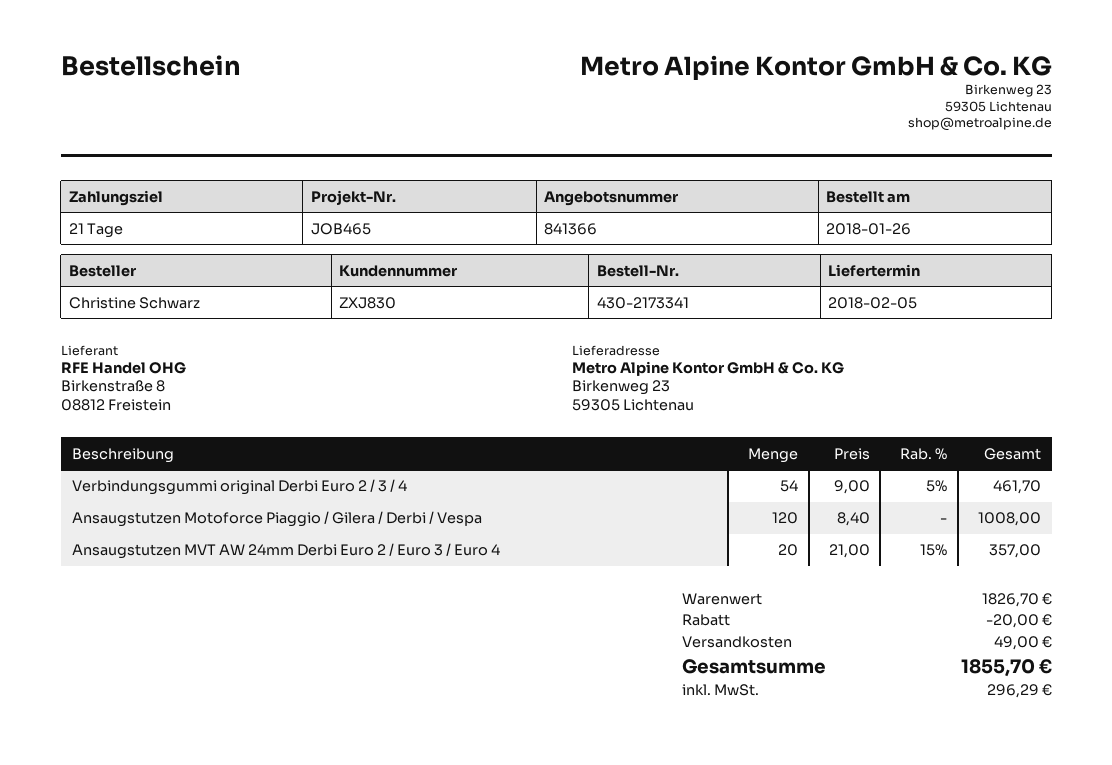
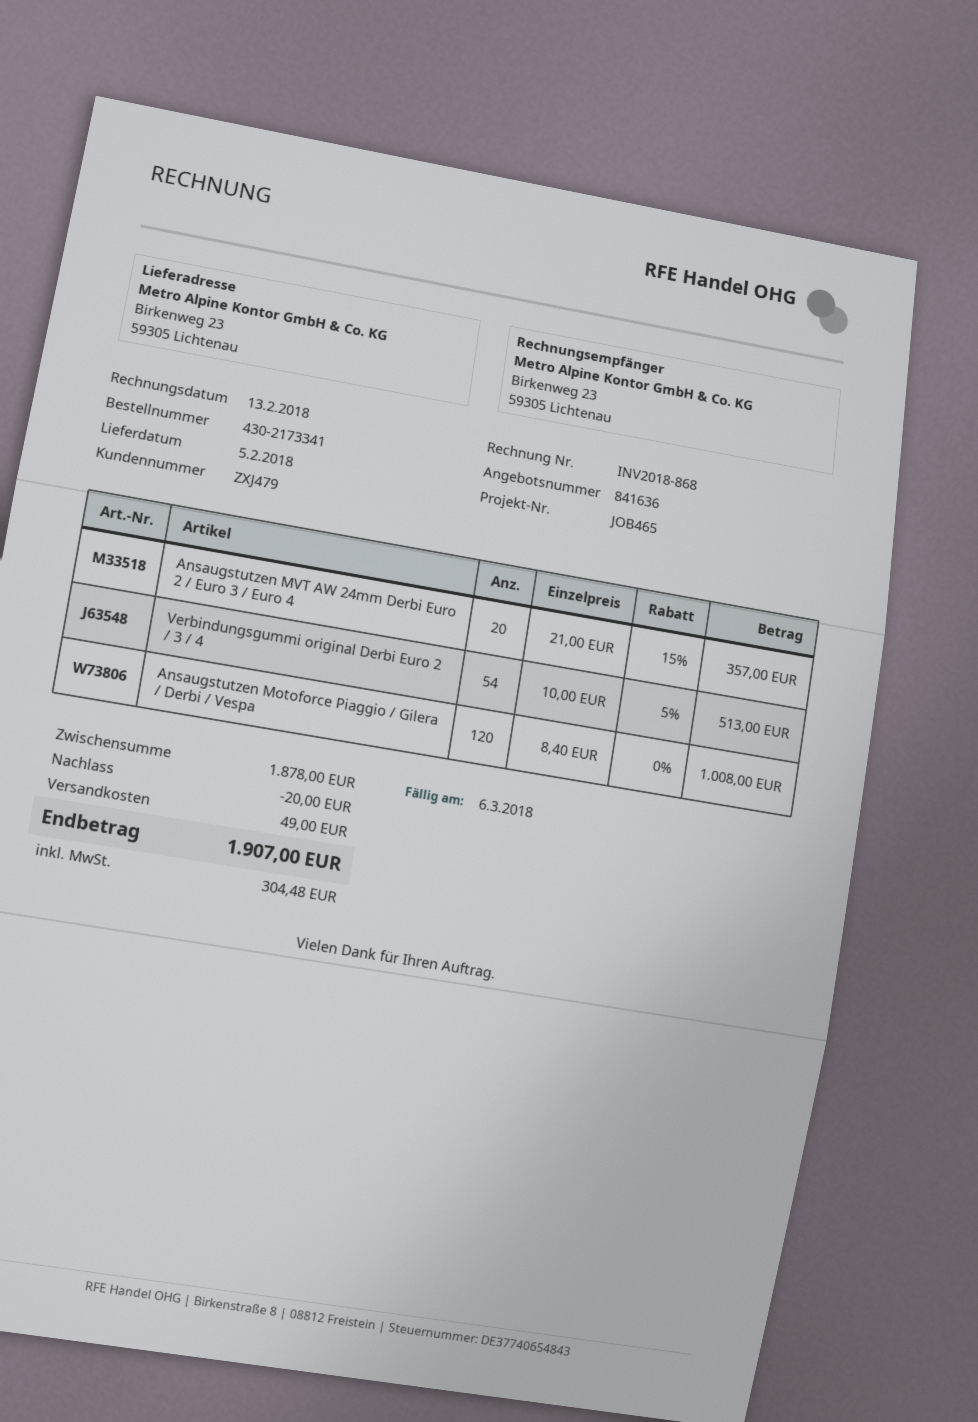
quote number: 841366 -> 841636
customer number: ZXJ830 -> ZXJ479
Verbindungsgummi original Derbi Euro 2 / 3 / 4: 54 x 9.00 - 5% = 461.70 -> 54 x 10.00 - 5% = 513.00
subtotal: 1826.70 -> 1878.00
tax: 296.29 -> 304.48
total: 1855.70 -> 1907.00

